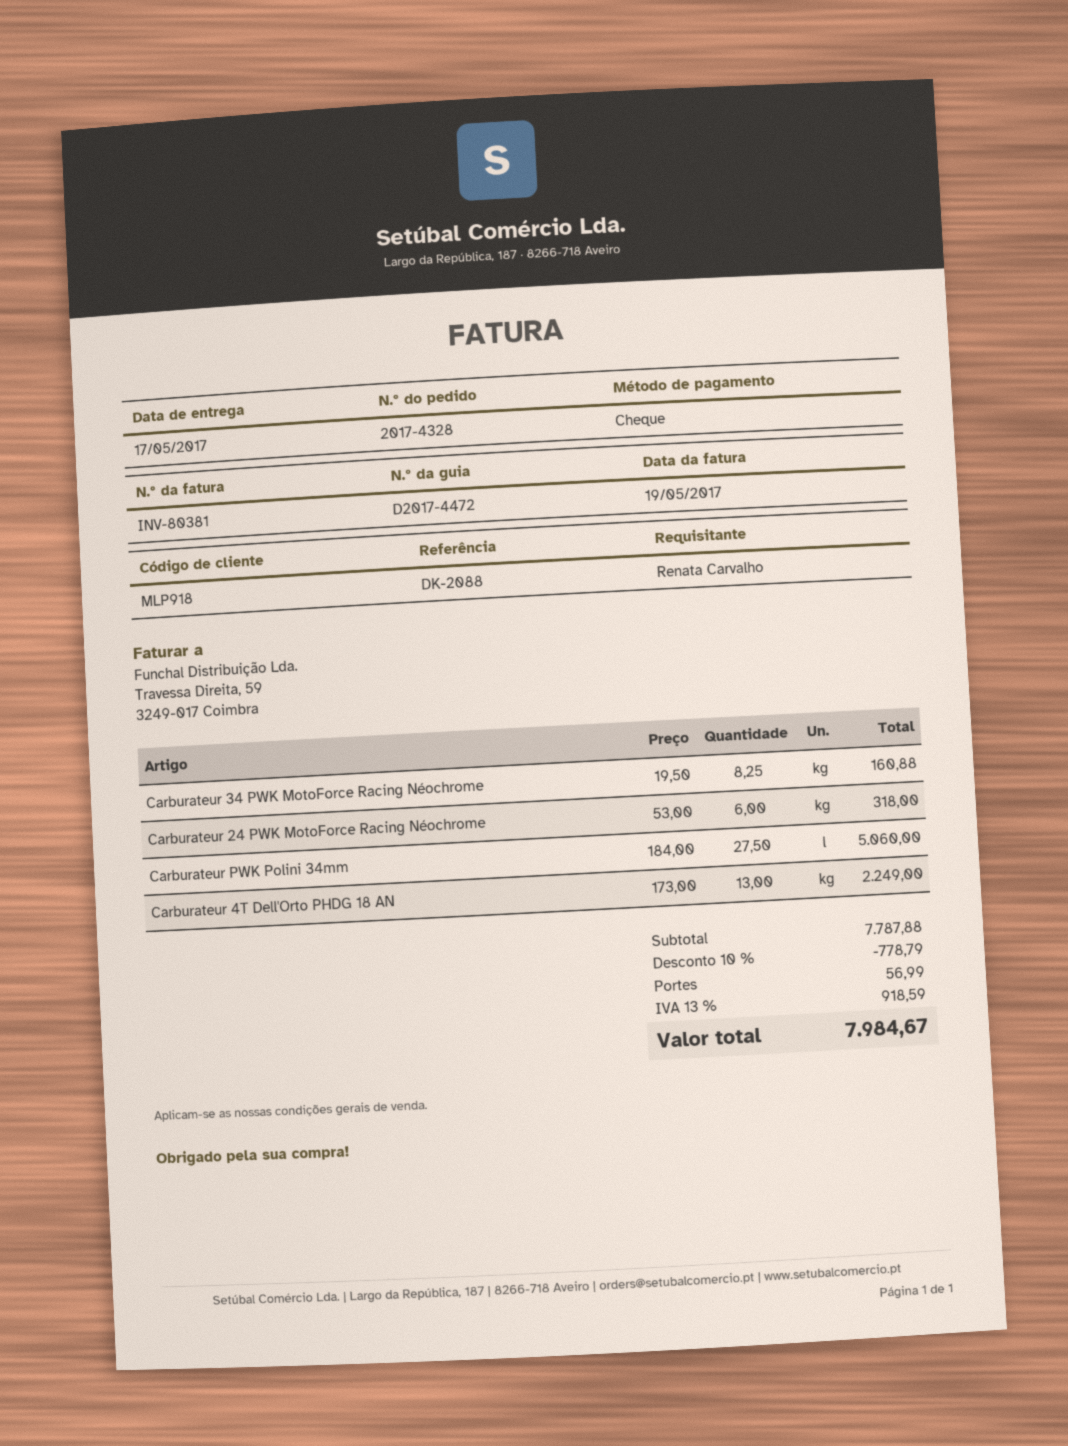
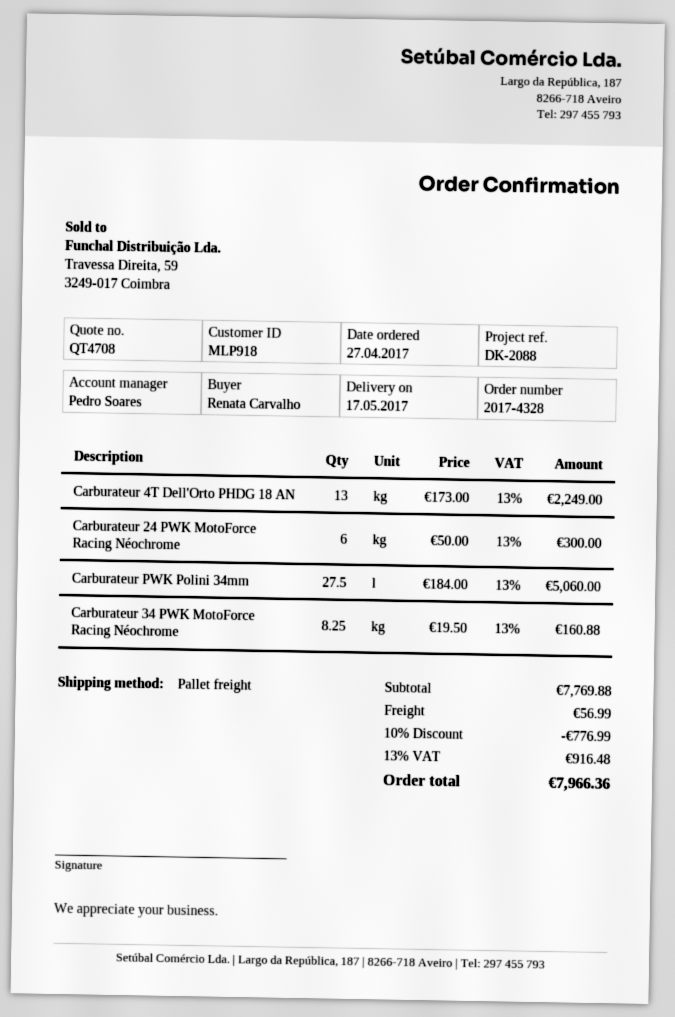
Carburateur 24 PWK MotoForce Racing Néochrome: 6 x 53.00 = 318.00 -> 6 x 50.00 = 300.00
subtotal: 7787.88 -> 7769.88
discount: 10% = 778.79 -> 10% = 776.99
tax: 13% = 918.59 -> 13% = 916.48
total: 7984.67 -> 7966.36

